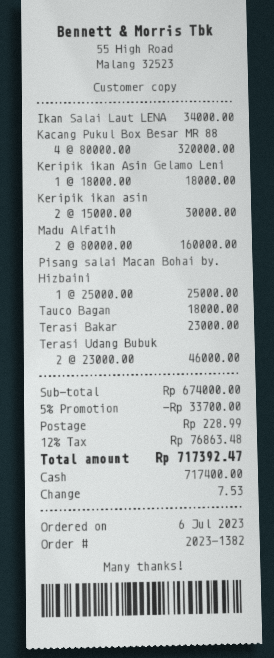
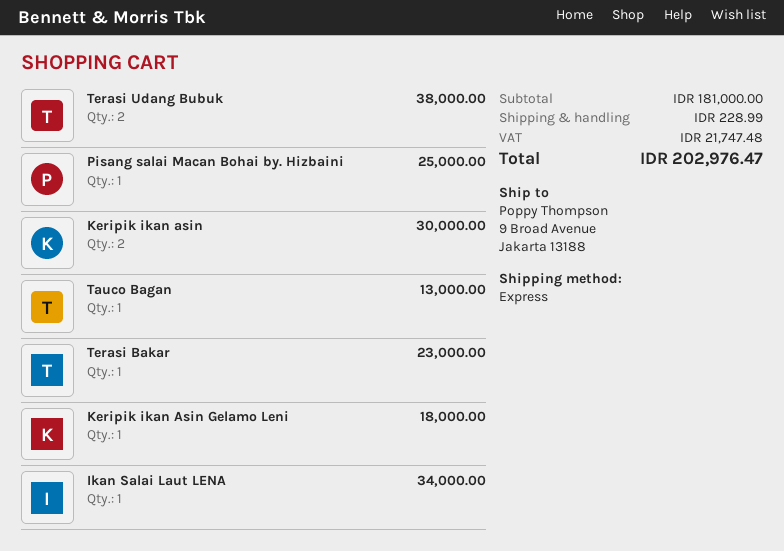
Kacang Pukul Box Besar MR 88: 4 for 320000.00 -> none
Madu Alfatih: 2 for 160000.00 -> none
Tauco Bagan: 1 for 18000.00 -> 1 for 13000.00
Terasi Udang Bubuk: 2 for 46000.00 -> 2 for 38000.00
subtotal: 674000.00 -> 181000.00
discount: 5% = 33700.00 -> none
tax: 76863.48 -> 21747.48
total: 717392.47 -> 202976.47

